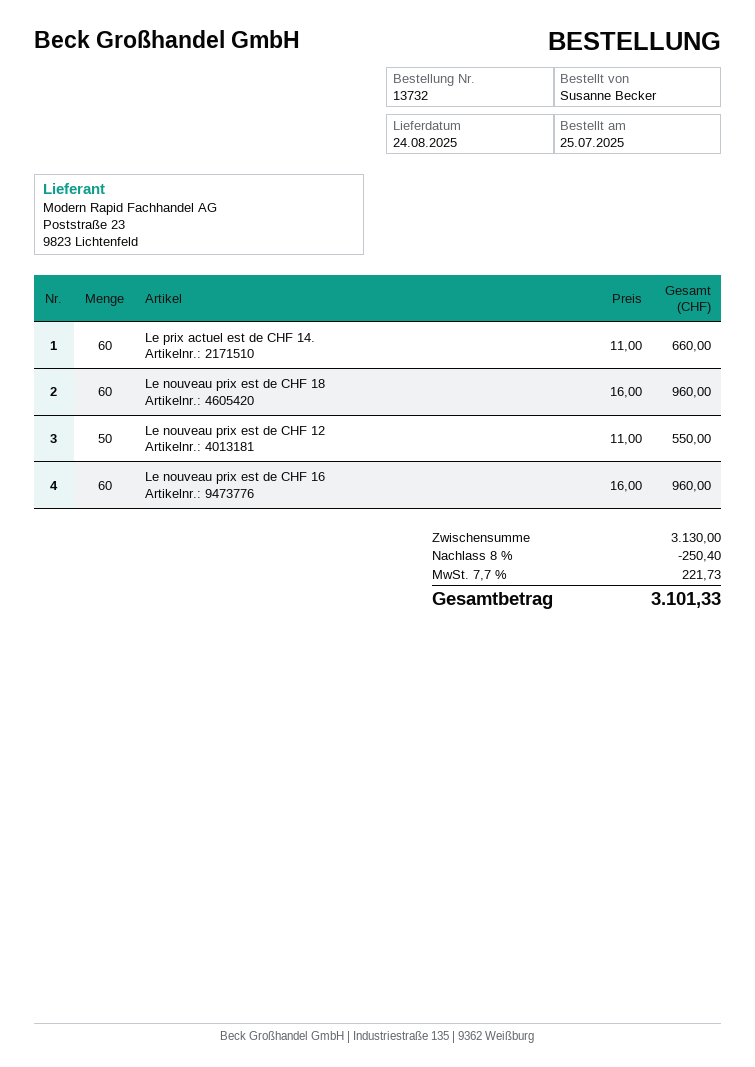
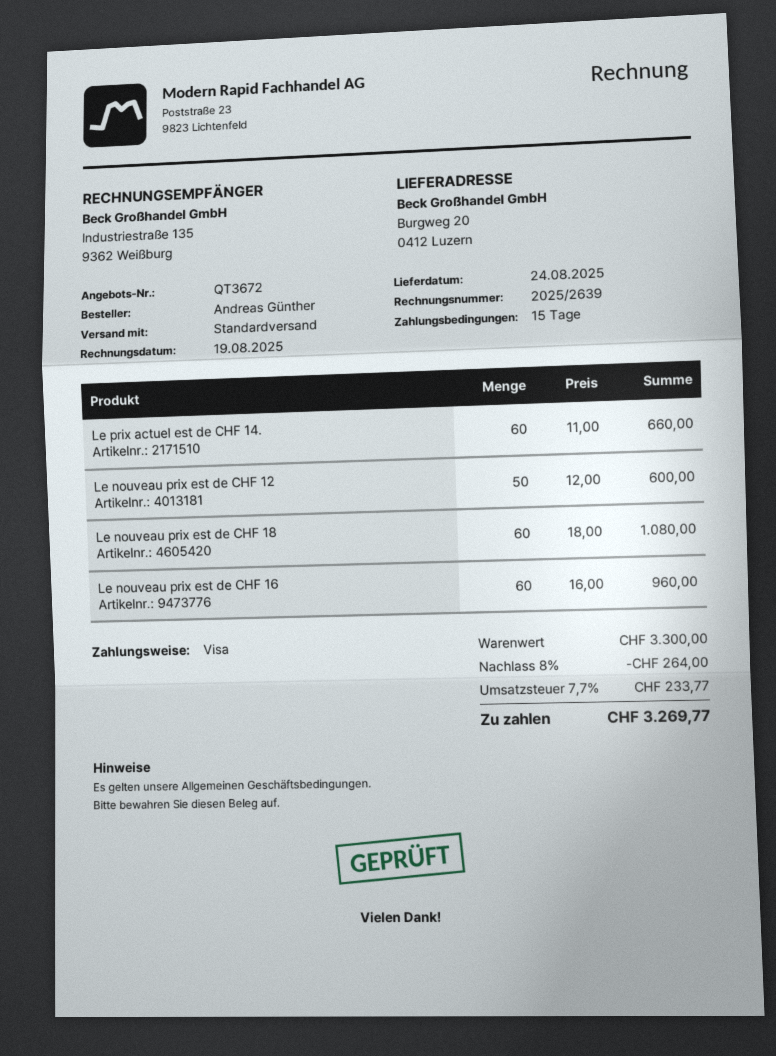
ordered by: Susanne Becker -> Andreas Günther
Le nouveau prix est de CHF 18: 60 x 16.00 = 960.00 -> 60 x 18.00 = 1080.00
Le nouveau prix est de CHF 12: 50 x 11.00 = 550.00 -> 50 x 12.00 = 600.00
subtotal: 3130.00 -> 3300.00
discount: 8% = 250.40 -> 8% = 264.00
tax: 7.7% = 221.73 -> 7.7% = 233.77
total: 3101.33 -> 3269.77

